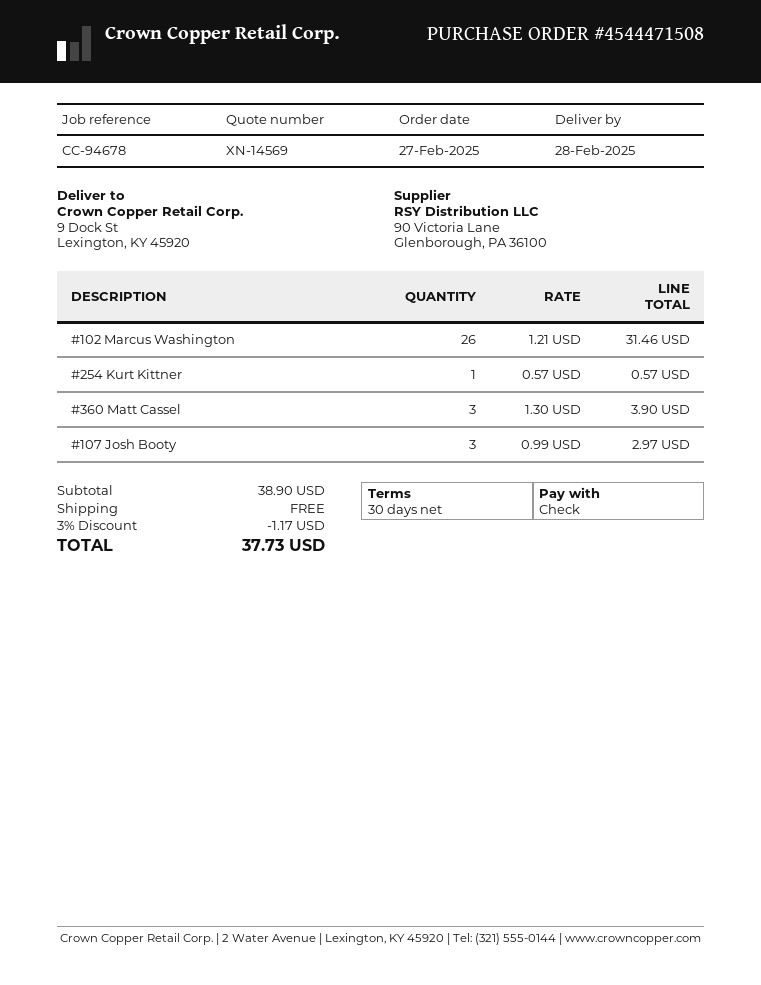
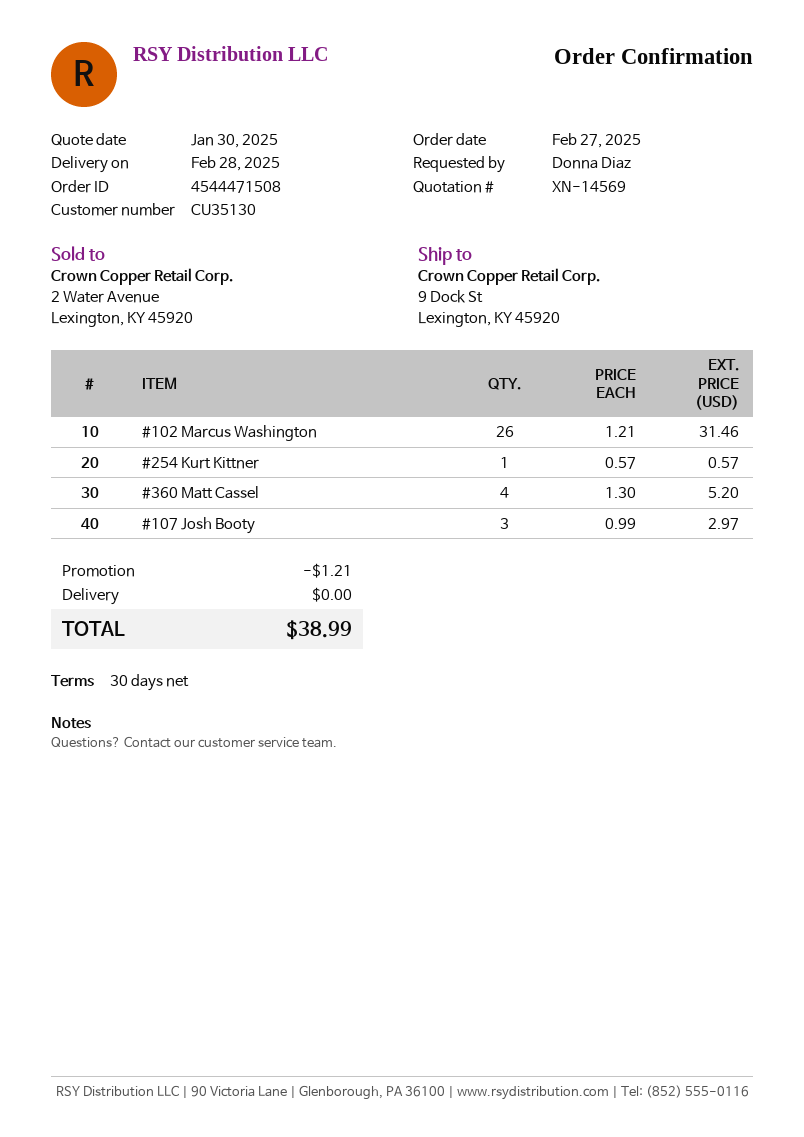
#360 Matt Cassel: 3 x 1.30 = 3.90 -> 4 x 1.30 = 5.20
discount: 1.17 -> 1.21
total: 37.73 -> 38.99

